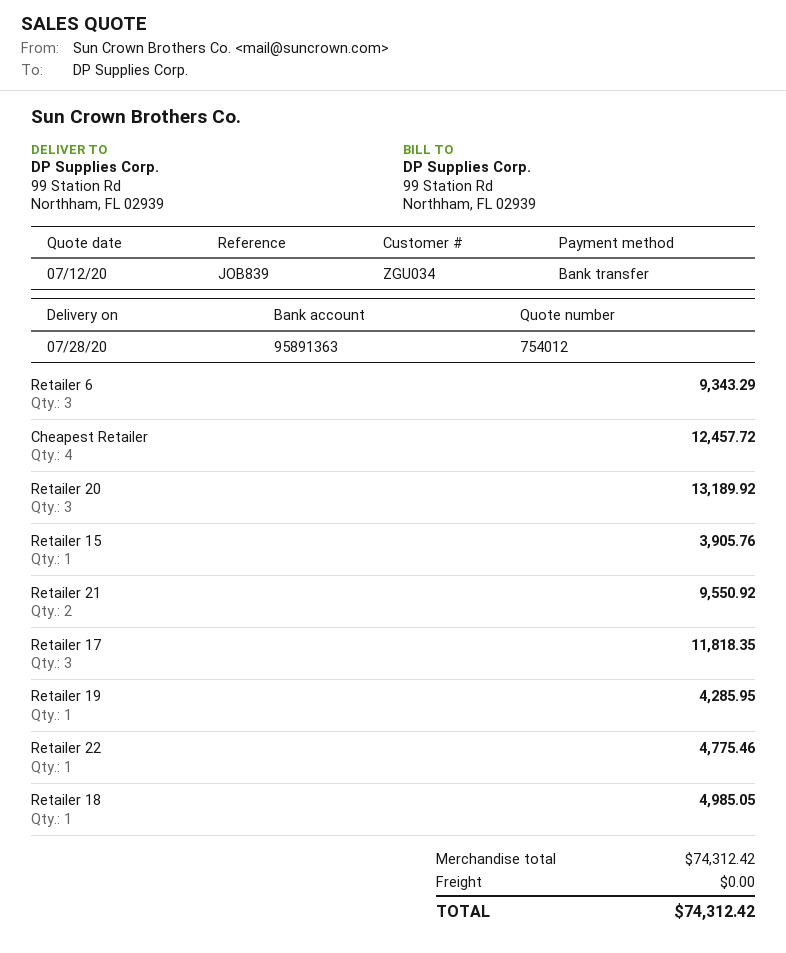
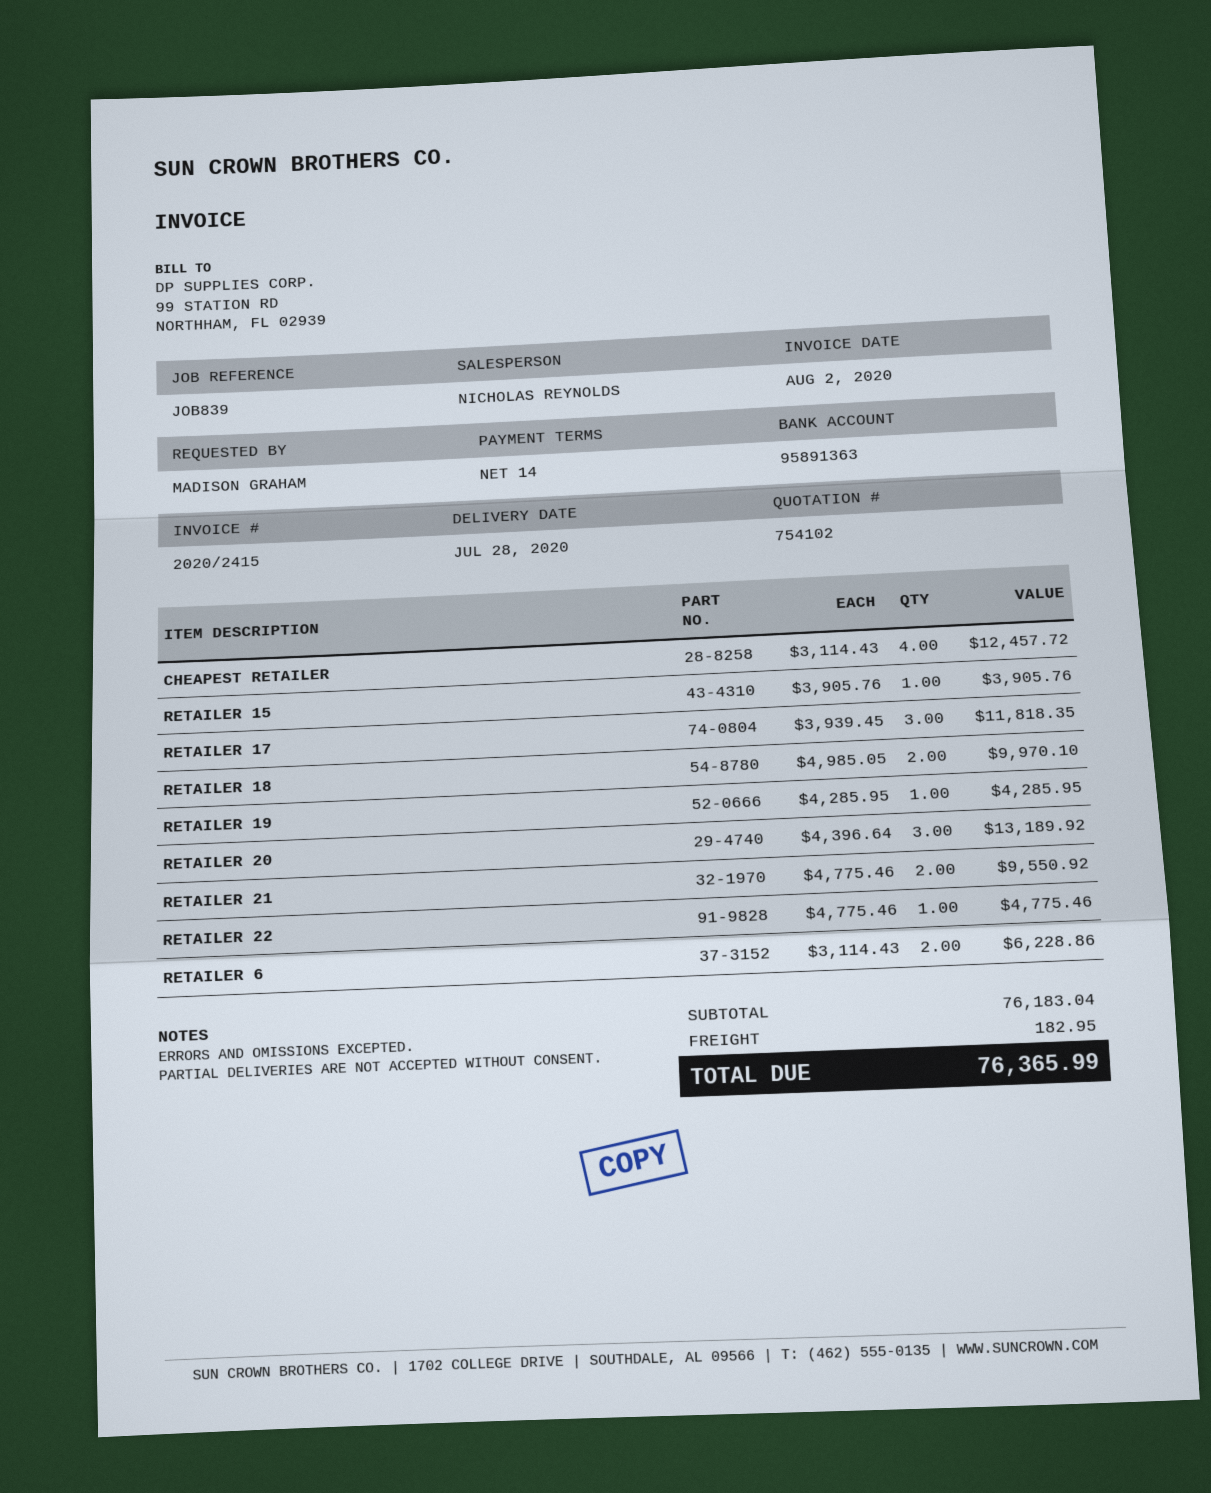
quote number: 754012 -> 754102
Retailer 6: 3 for 9343.29 -> 2 for 6228.86
Retailer 18: 1 for 4985.05 -> 2 for 9970.10
subtotal: 74312.42 -> 76183.04
shipping: 0.00 -> 182.95
total: 74312.42 -> 76365.99

